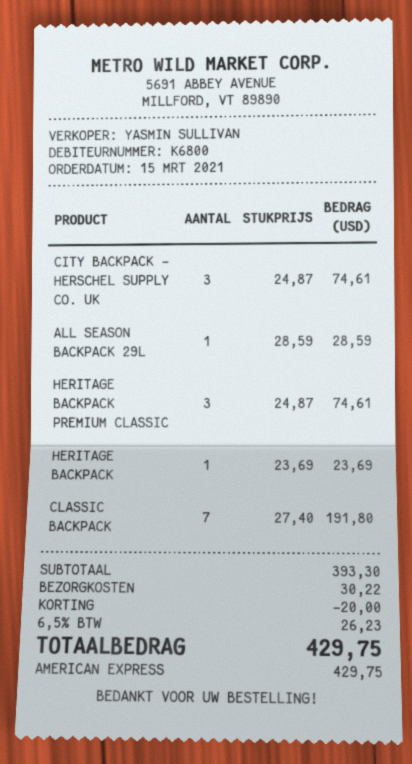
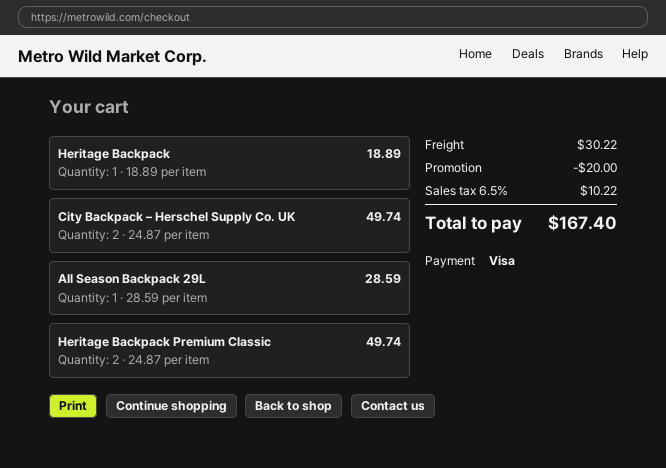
payment method: American Express -> Visa
CITY BACKPACK – HERSCHEL SUPPLY CO. UK: 3 x 24.87 = 74.61 -> 2 x 24.87 = 49.74
HERITAGE BACKPACK PREMIUM CLASSIC: 3 x 24.87 = 74.61 -> 2 x 24.87 = 49.74
HERITAGE BACKPACK: 1 x 23.69 = 23.69 -> 1 x 18.89 = 18.89
CLASSIC BACKPACK: 7 x 27.40 = 191.80 -> none
tax: 6.5% = 26.23 -> 6.5% = 10.22
total: 429.75 -> 167.40

